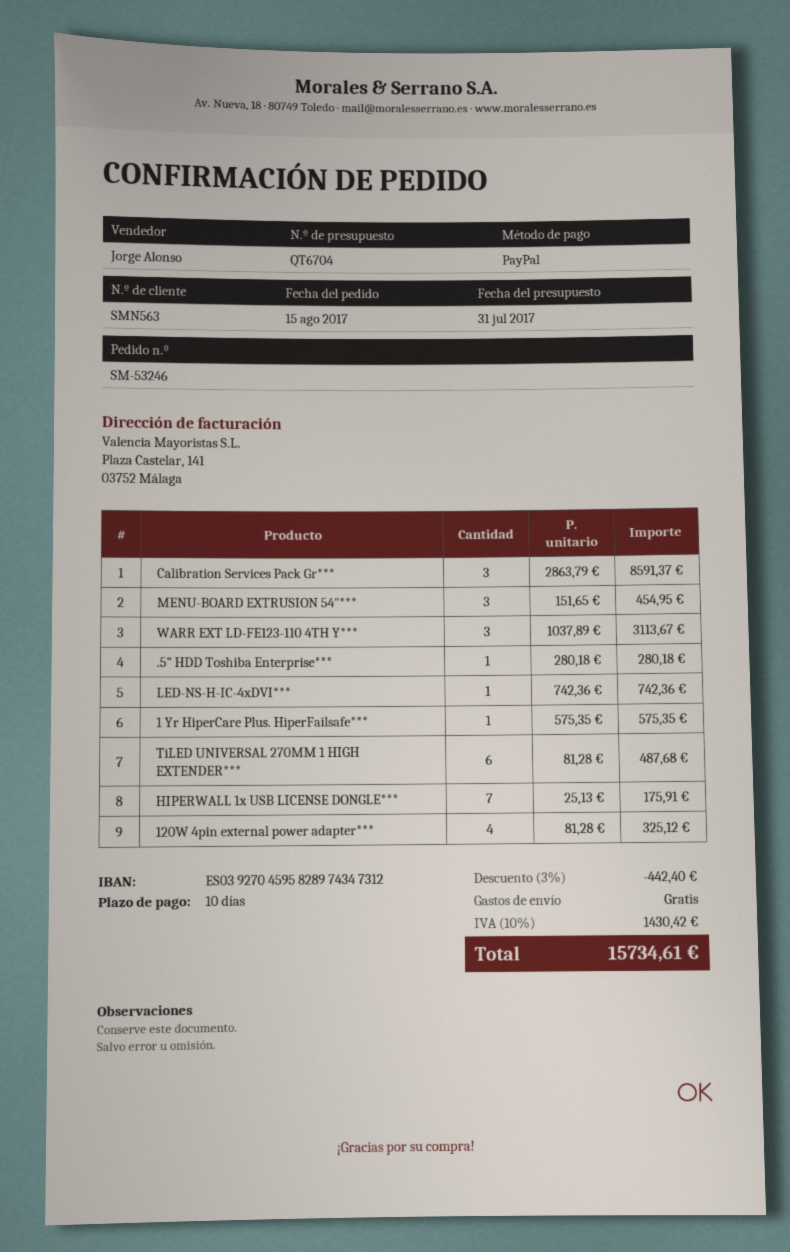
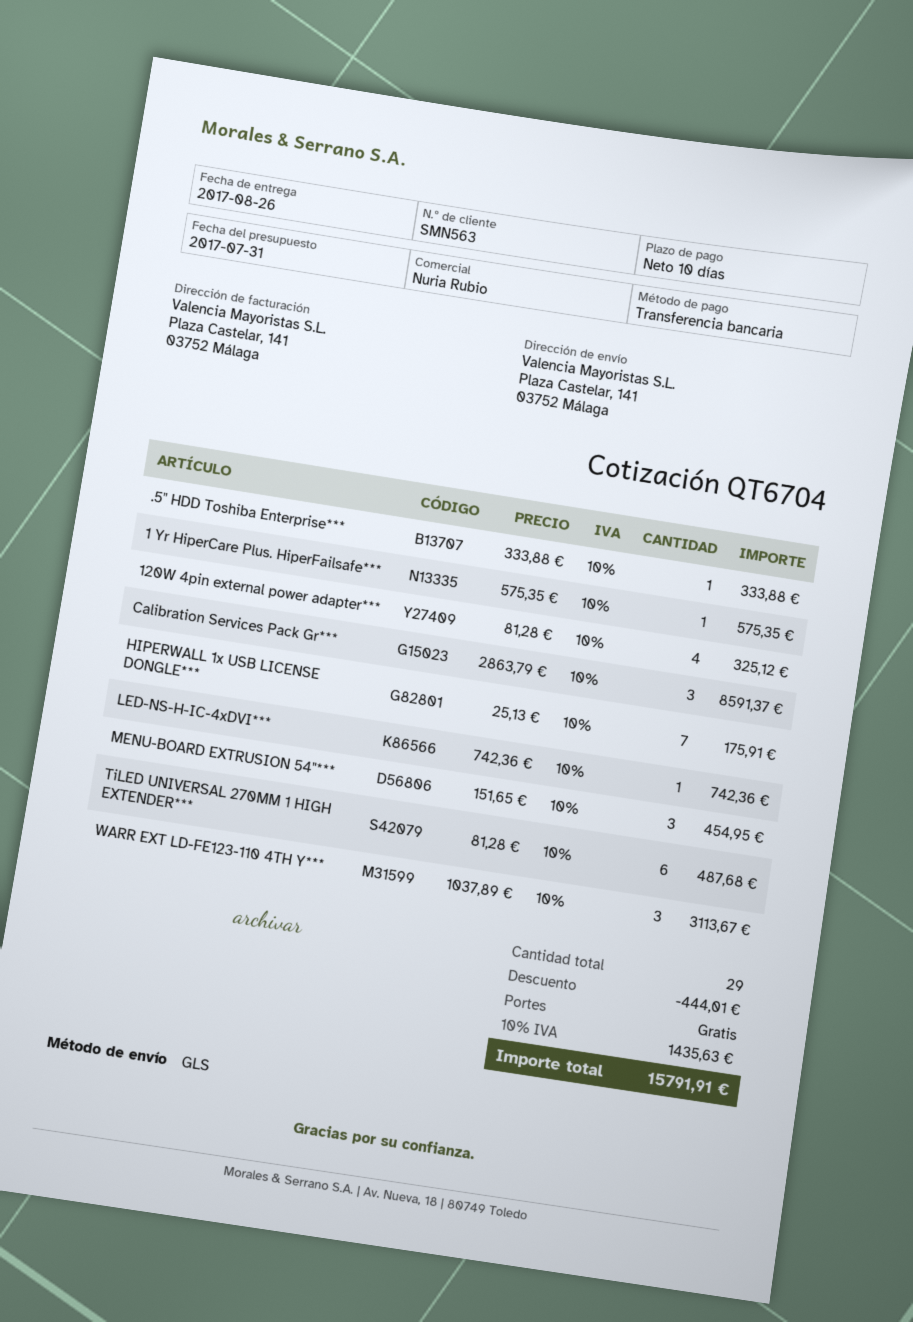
sales rep: Jorge Alonso -> Nuria Rubio
payment method: PayPal -> bank transfer
.5" HDD Toshiba Enterprise***: 1 x 280.18 = 280.18 -> 1 x 333.88 = 333.88
discount: 442.40 -> 444.01
tax: 10% = 1430.42 -> 10% = 1435.63
total: 15734.61 -> 15791.91

